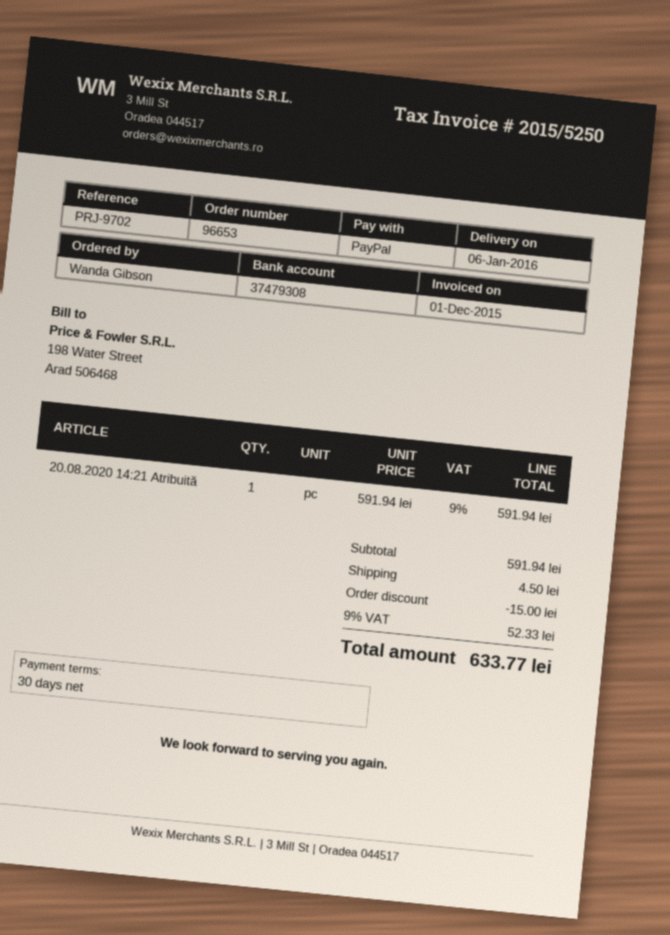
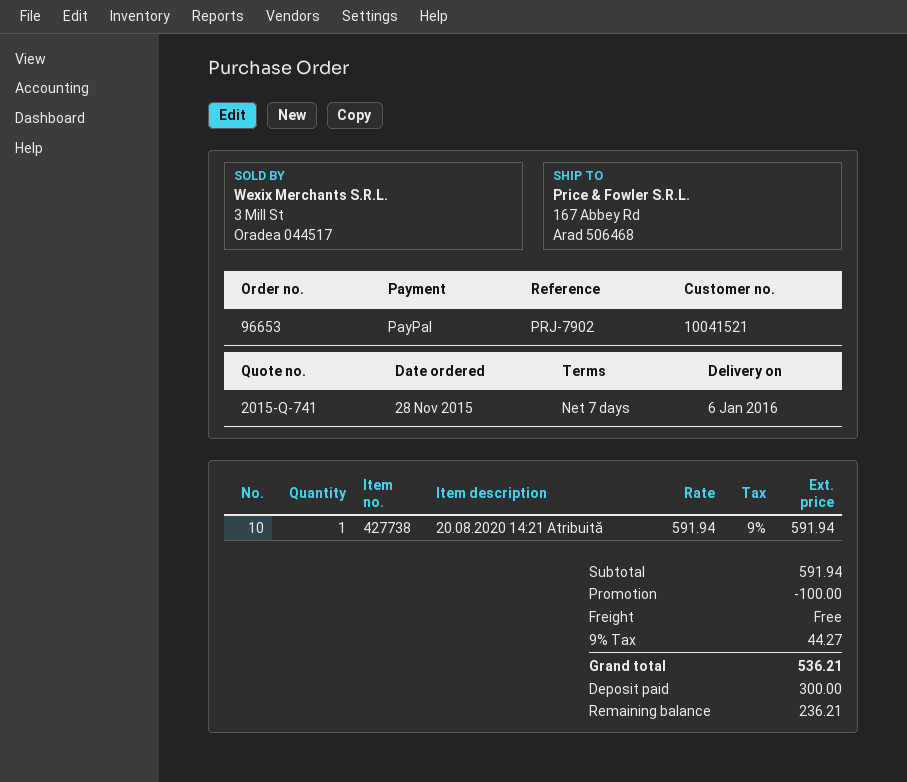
payment terms: 30 days -> 7 days
reference: PRJ-9702 -> PRJ-7902
discount: 15.00 -> 100.00
shipping: 4.50 -> 0.00
tax: 9% = 52.33 -> 9% = 44.27
total: 633.77 -> 536.21

